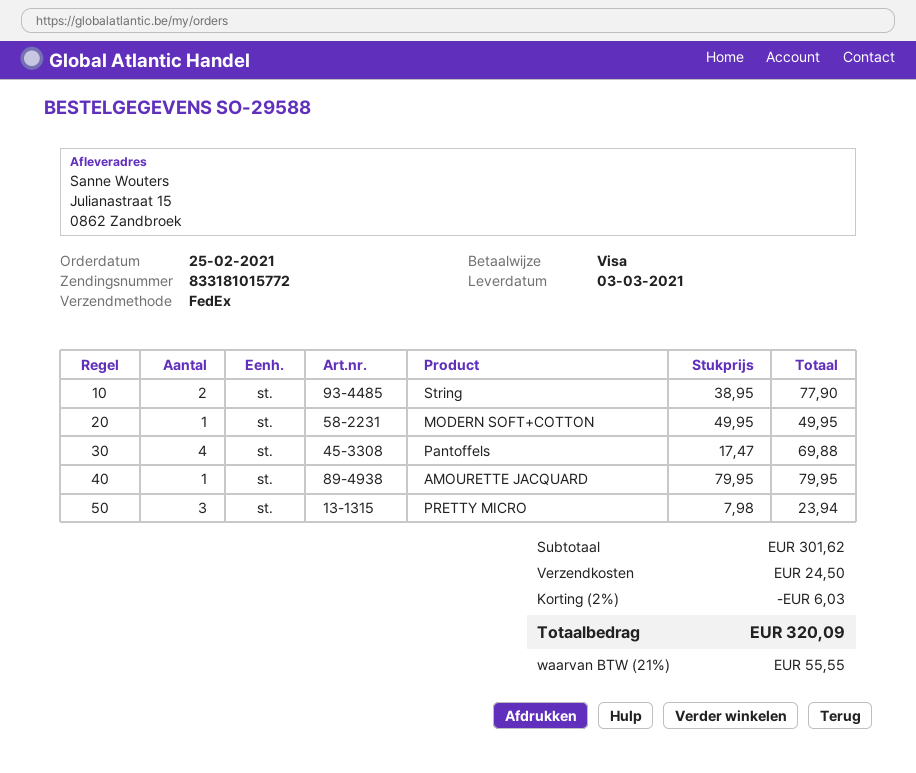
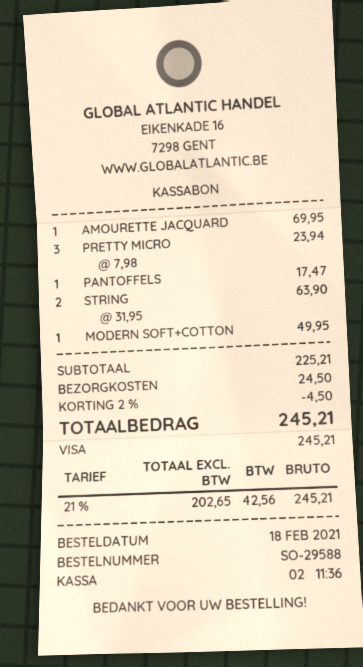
order date: 2021-02-25 -> 2021-02-18
String: 2 x 38.95 = 77.90 -> 2 x 31.95 = 63.90
Pantoffels: 4 x 17.47 = 69.88 -> 1 x 17.47 = 17.47
AMOURETTE JACQUARD: 1 x 79.95 = 79.95 -> 1 x 69.95 = 69.95
subtotal: 301.62 -> 225.21
discount: 2% = 6.03 -> 2% = 4.50
tax: 21% = 55.55 -> 21% = 42.56
total: 320.09 -> 245.21

